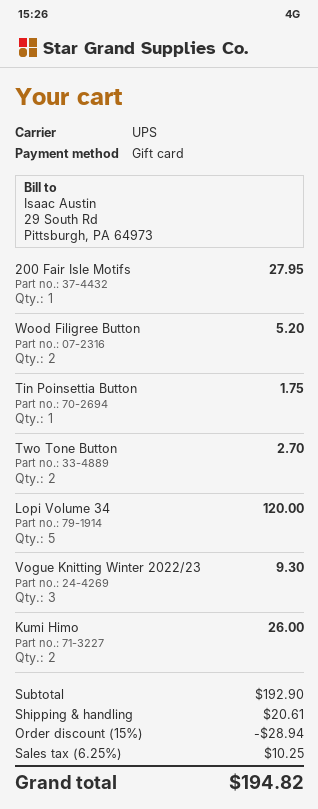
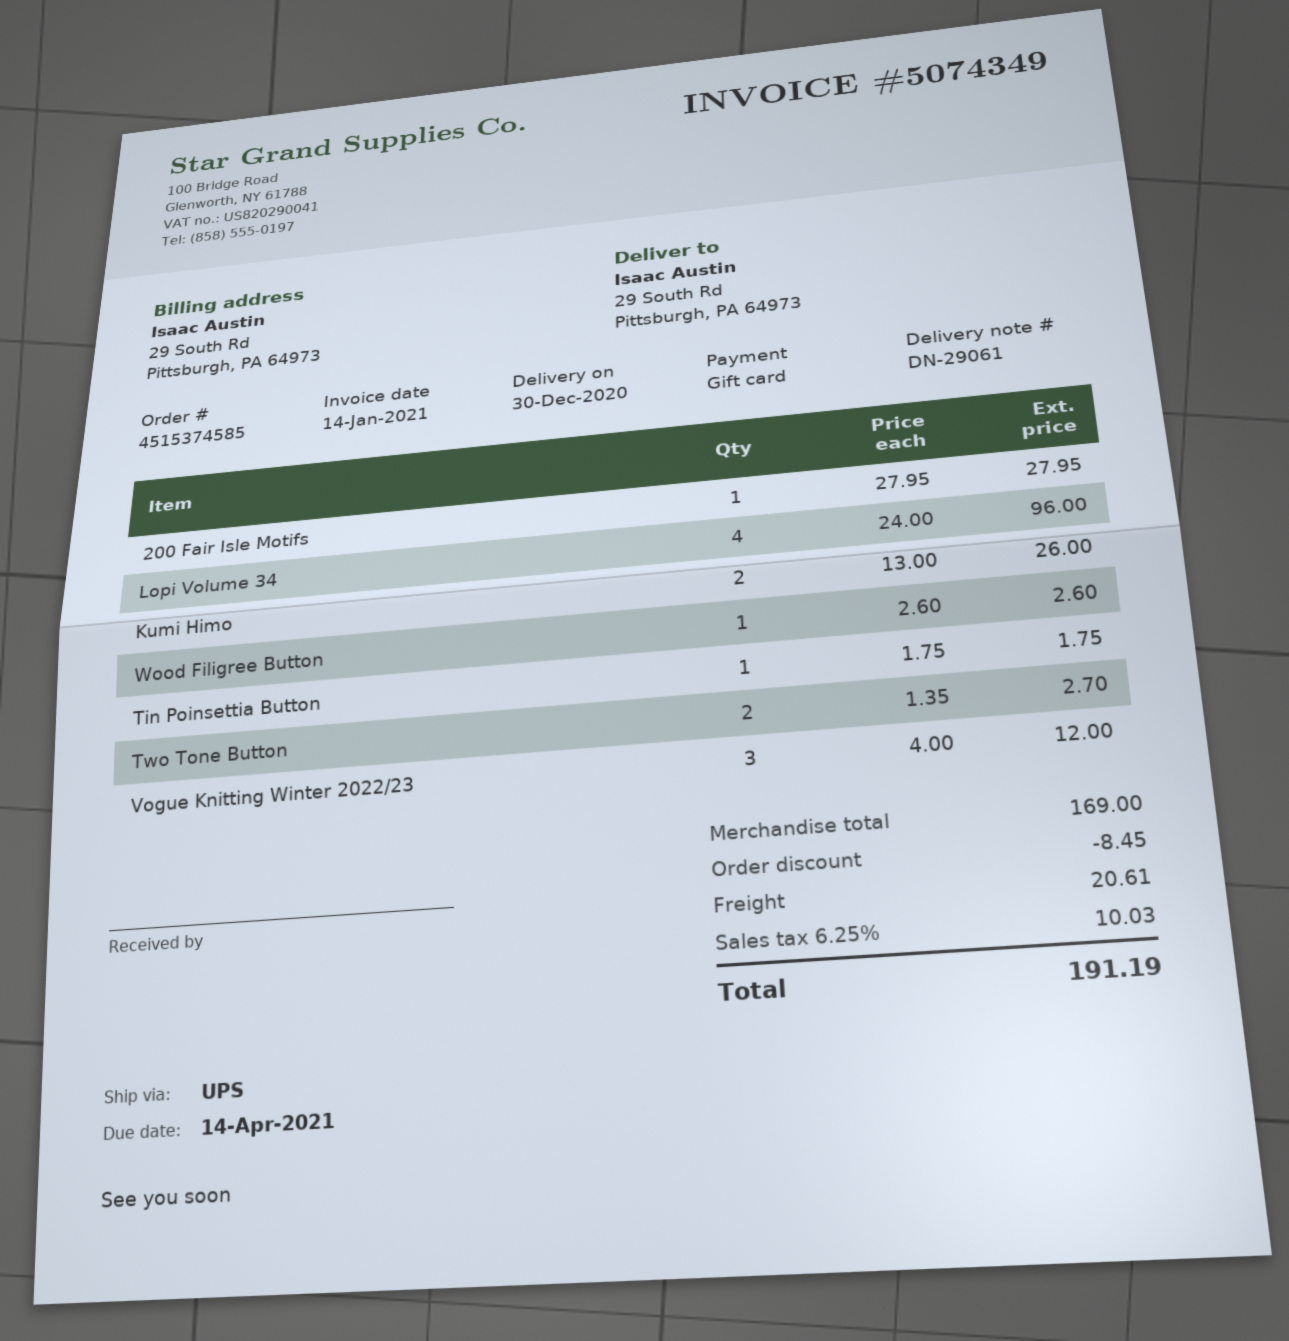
Wood Filigree Button: 2 for 5.20 -> 1 for 2.60
Lopi Volume 34: 5 for 120.00 -> 4 for 96.00
Vogue Knitting Winter 2022/23: 3 for 9.30 -> 3 for 12.00
subtotal: 192.90 -> 169.00
discount: 28.94 -> 8.45
tax: 6.25% = 10.25 -> 6.25% = 10.03
total: 194.82 -> 191.19

